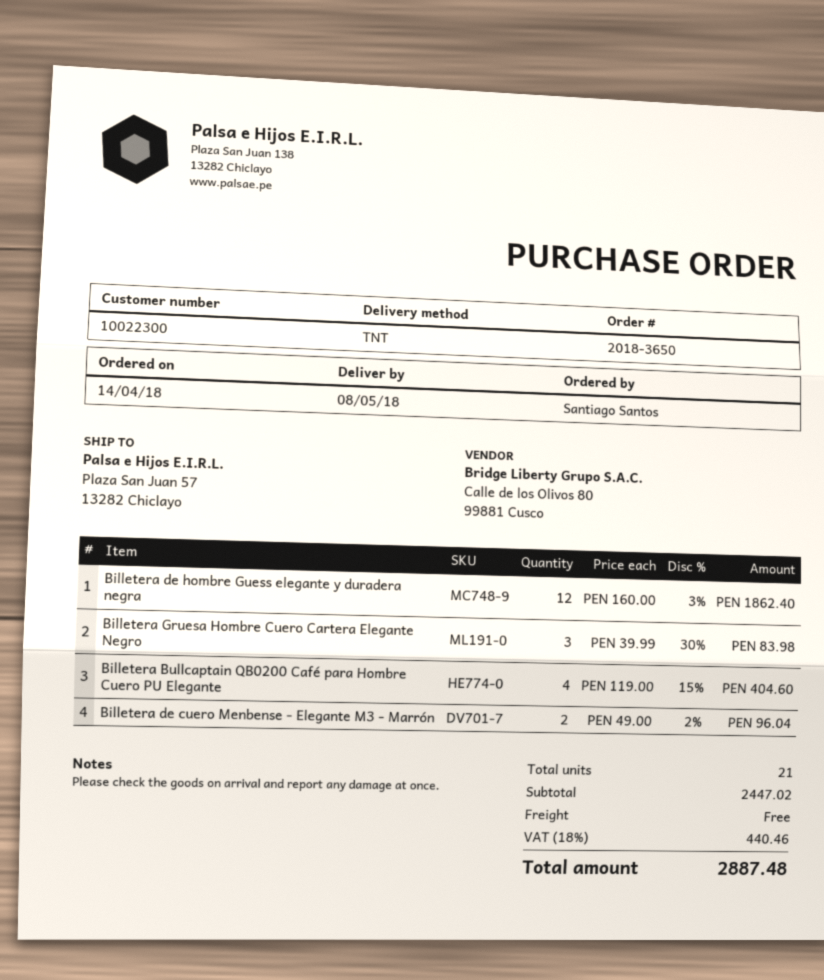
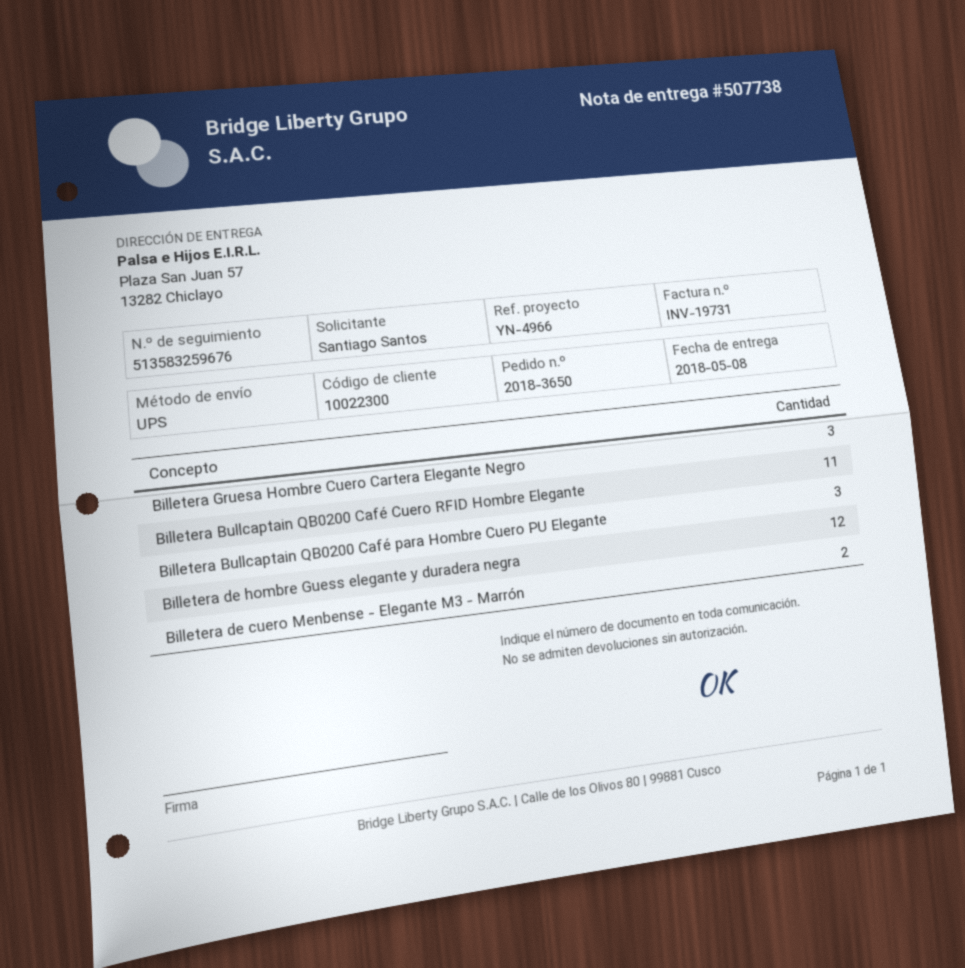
shipping method: TNT -> UPS
Billetera Bullcaptain QB0200 Café para Hombre Cuero PU Elegante: 4 -> 3
Billetera Bullcaptain QB0200 Café Cuero RFID Hombre Elegante: none -> 11

